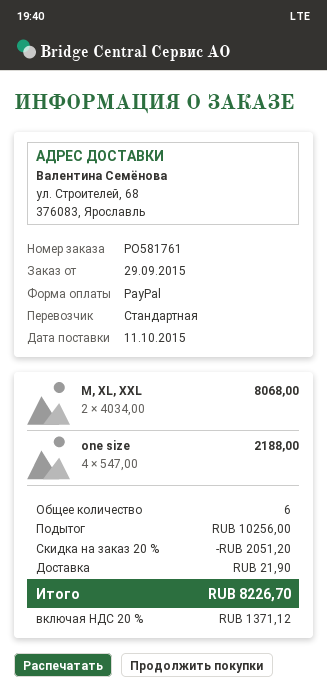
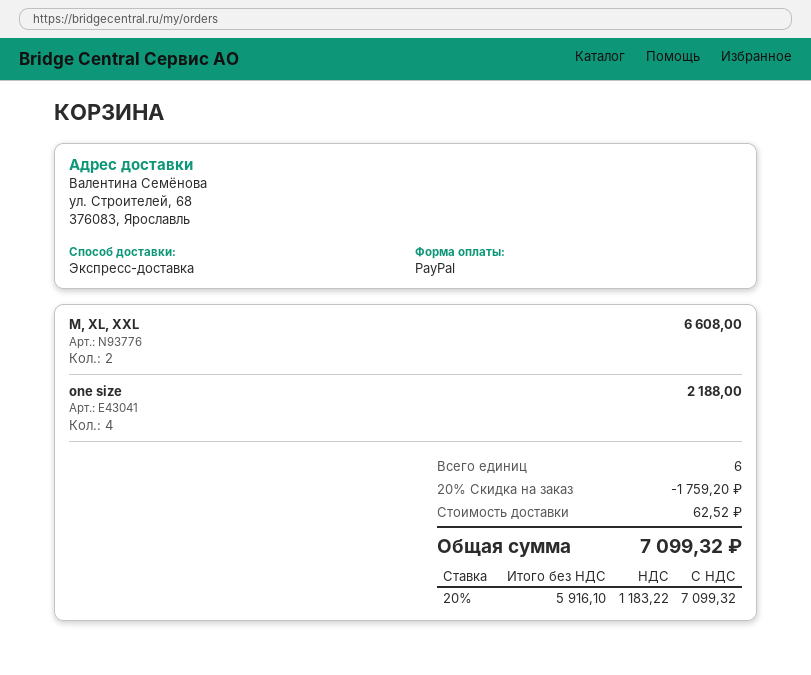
shipping method: standard -> express
M, XL, XXL: 2 for 8068.00 -> 2 for 6608.00
discount: 20% = 2051.20 -> 20% = 1759.20
shipping: 21.90 -> 62.52
tax: 20% = 1371.12 -> 20% = 1183.22
total: 8226.70 -> 7099.32

